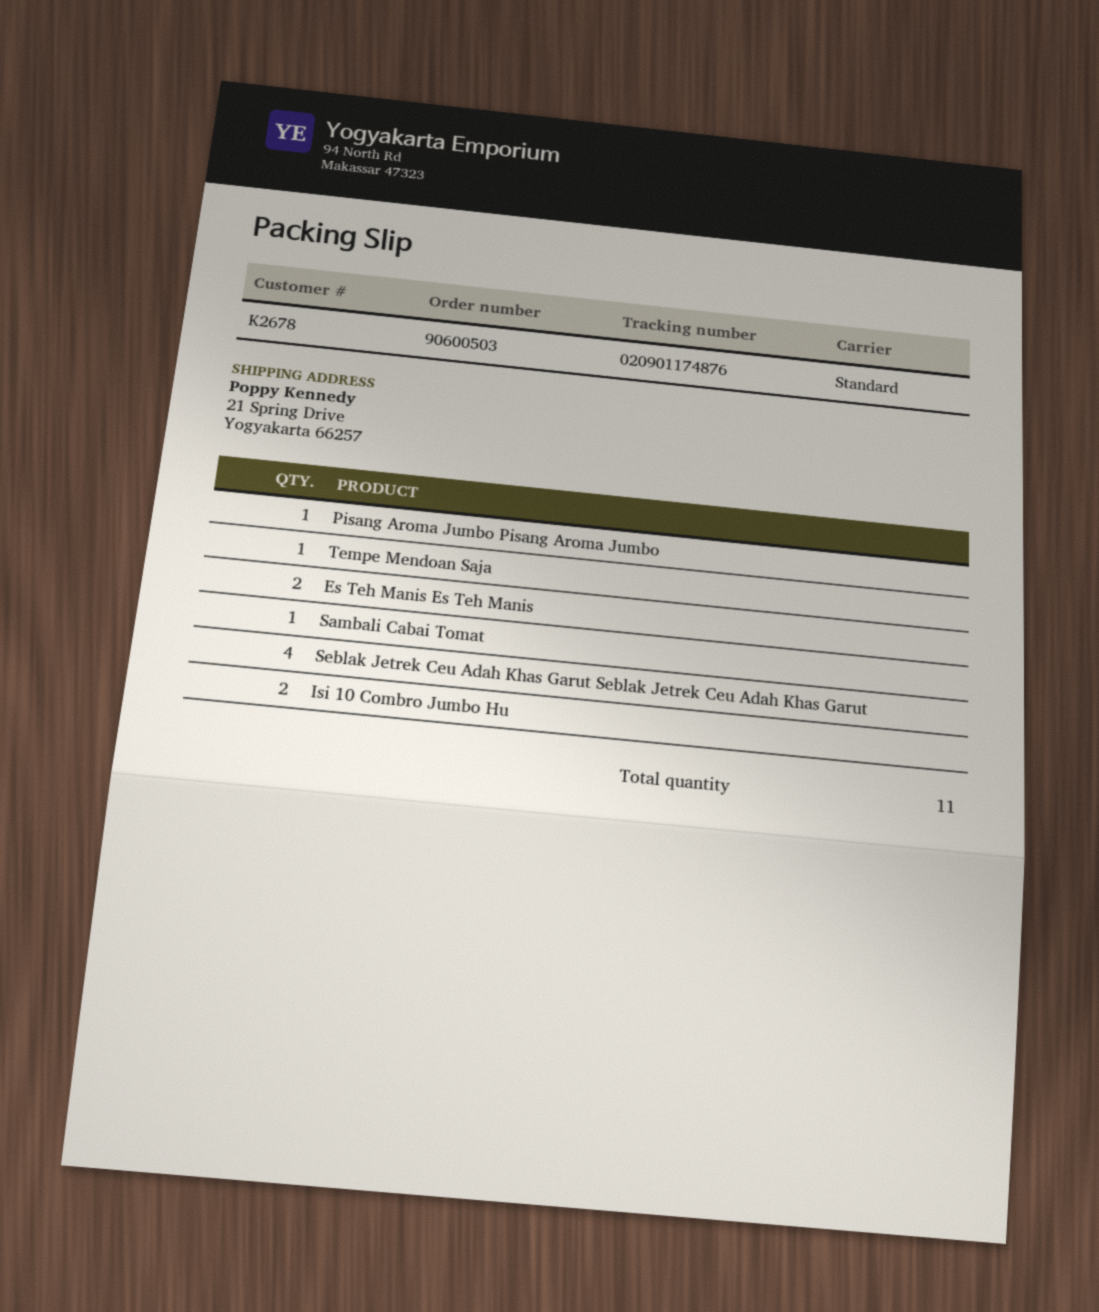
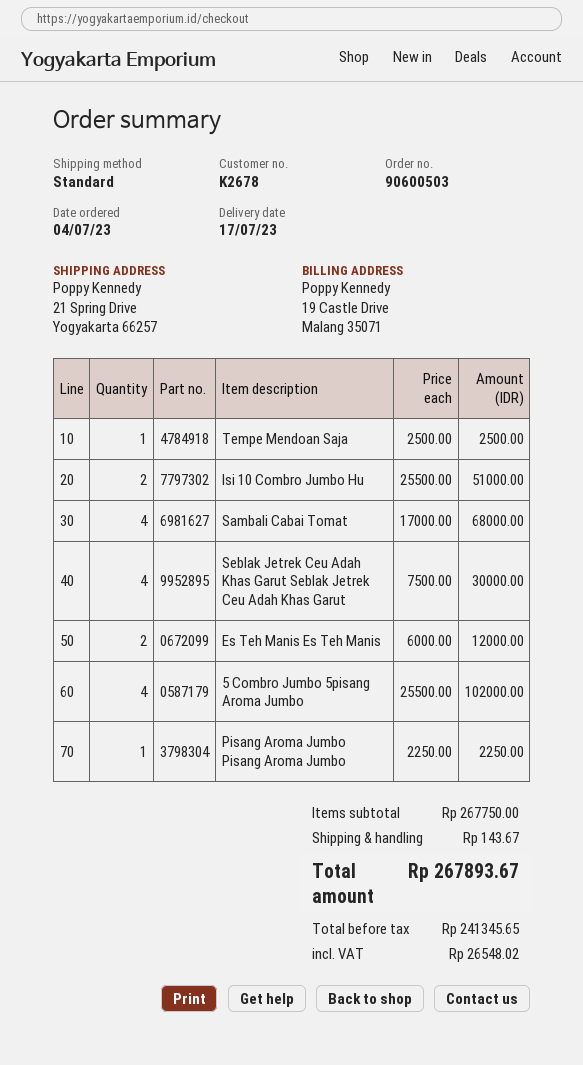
Sambali Cabai Tomat: 1 -> 4
5 Combro Jumbo 5pisang Aroma Jumbo: none -> 4

